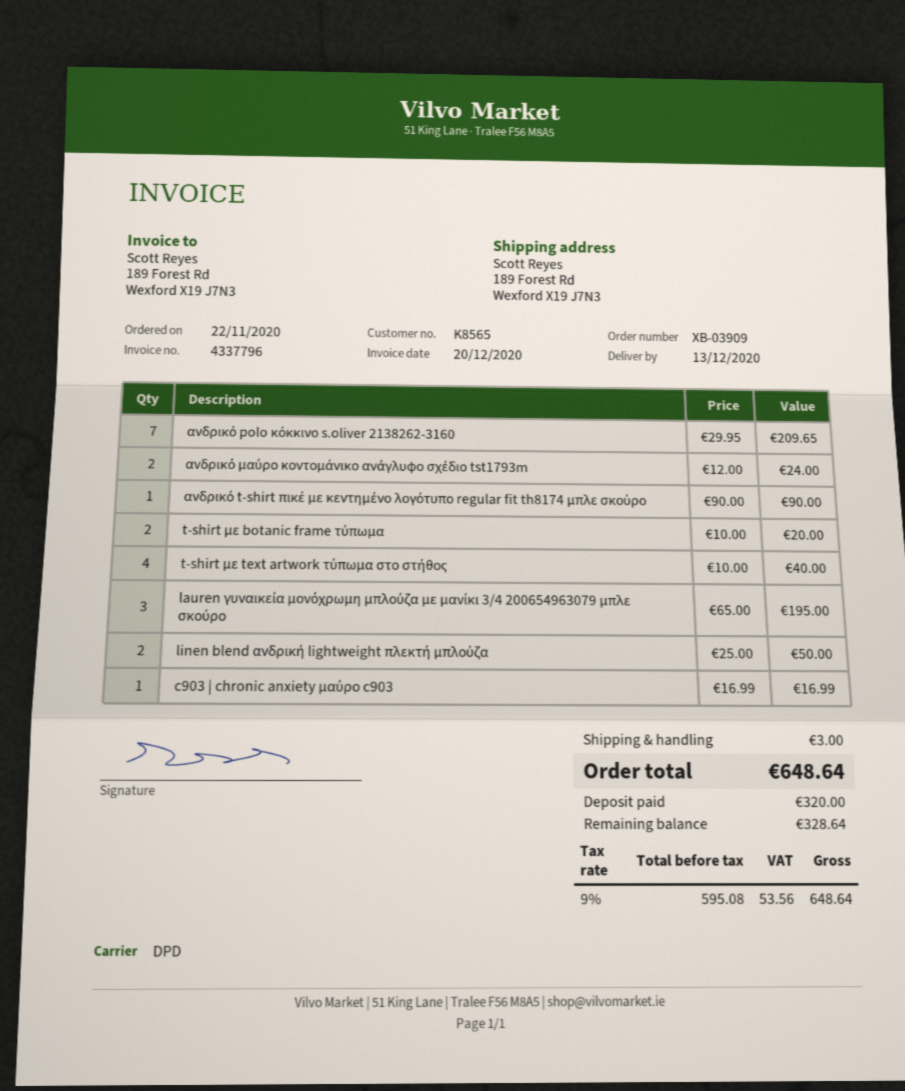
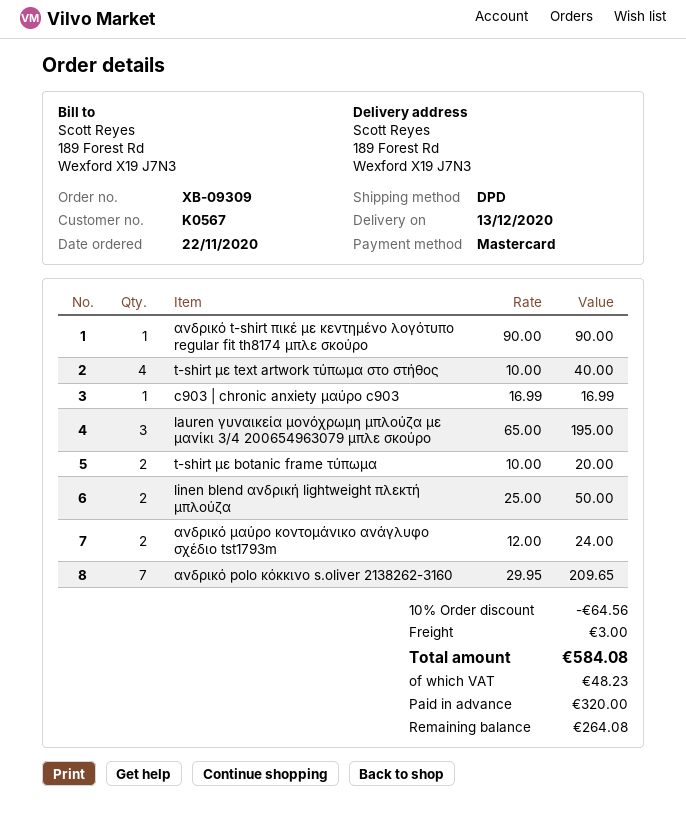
order number: XB-03909 -> XB-09309
customer number: K8565 -> K0567
discount: none -> 10% = 64.56
tax: 53.56 -> 48.23
total: 648.64 -> 584.08
balance: 328.64 -> 264.08

